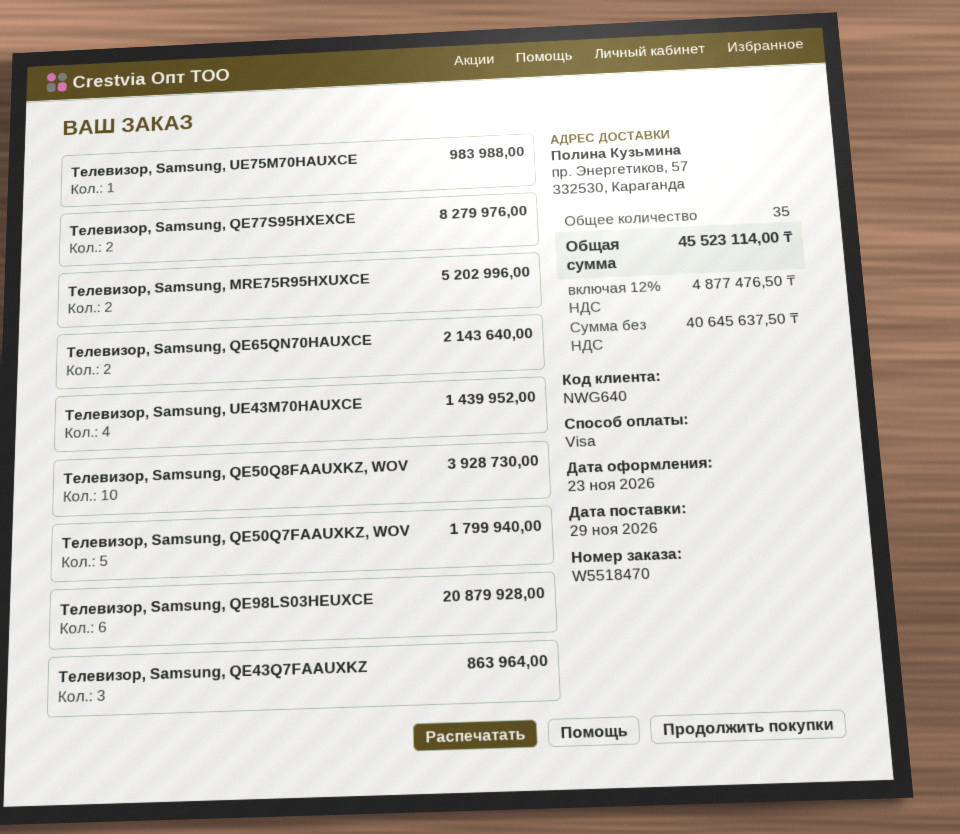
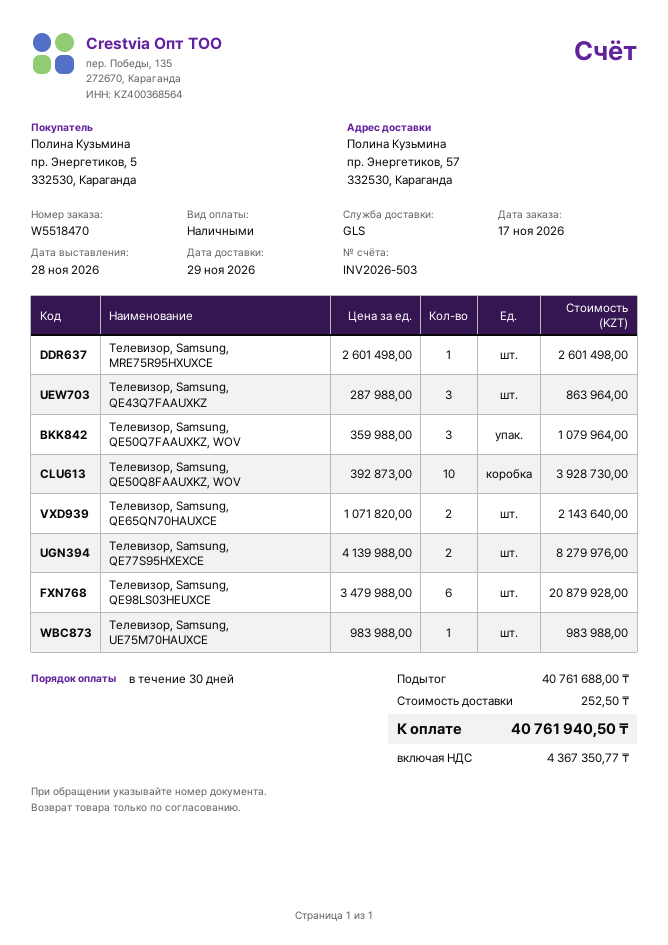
order date: 2026-11-23 -> 2026-11-17
payment method: Visa -> cash
Телевизор, Samsung, MRE75R95HXUXCE: 2 for 5202996.00 -> 1 for 2601498.00
Телевизор, Samsung, UE43M70HAUXCE: 4 for 1439952.00 -> none
Телевизор, Samsung, QE50Q7FAAUXKZ, WOV: 5 for 1799940.00 -> 3 for 1079964.00
shipping: none -> 252.50
tax: 4877476.50 -> 4367350.77
total: 45523114.00 -> 40761940.50

